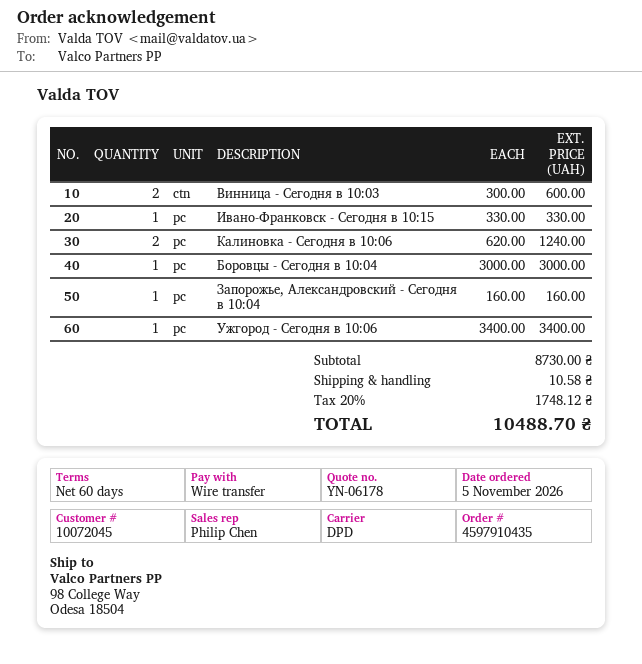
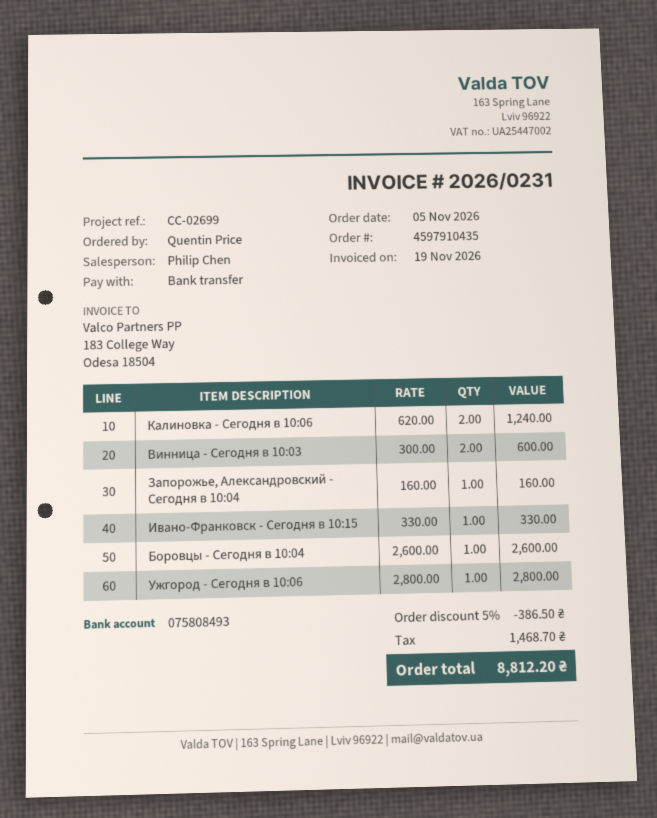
Боровцы - Сегодня в 10:04: 1 x 3000.00 = 3000.00 -> 1 x 2600.00 = 2600.00
Ужгород - Сегодня в 10:06: 1 x 3400.00 = 3400.00 -> 1 x 2800.00 = 2800.00
discount: none -> 5% = 386.50
shipping: 10.58 -> none
tax: 1748.12 -> 1468.70
total: 10488.70 -> 8812.20

